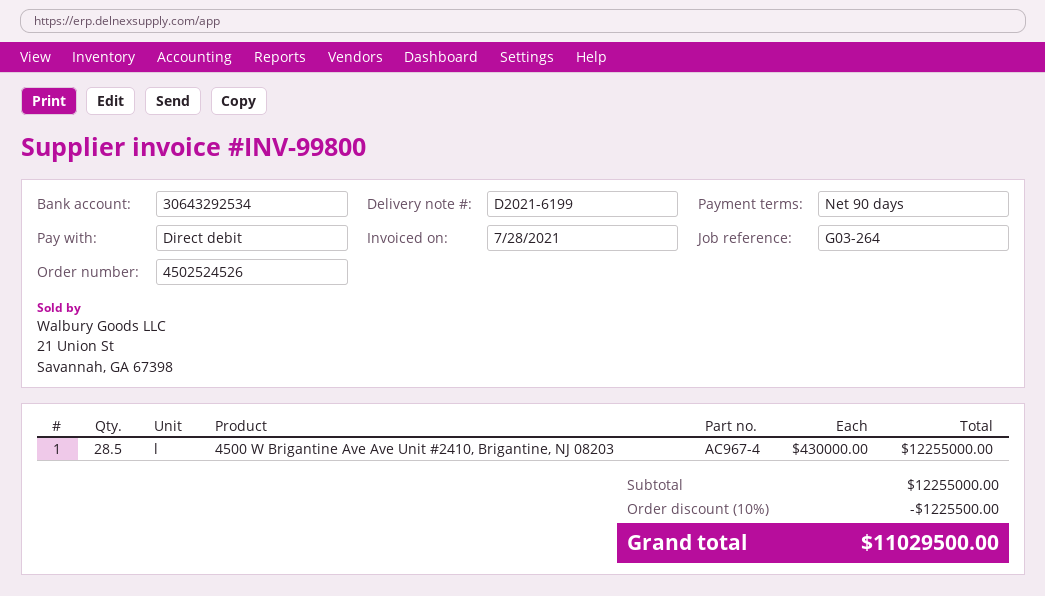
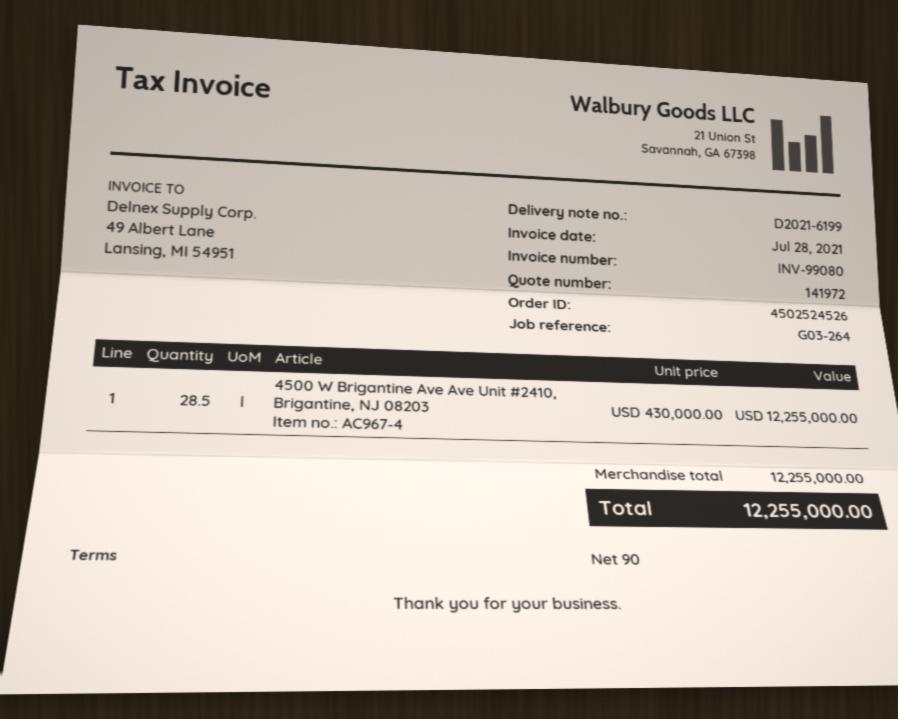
invoice number: INV-99800 -> INV-99080
discount: 10% = 1225500.00 -> none
total: 11029500.00 -> 12255000.00

